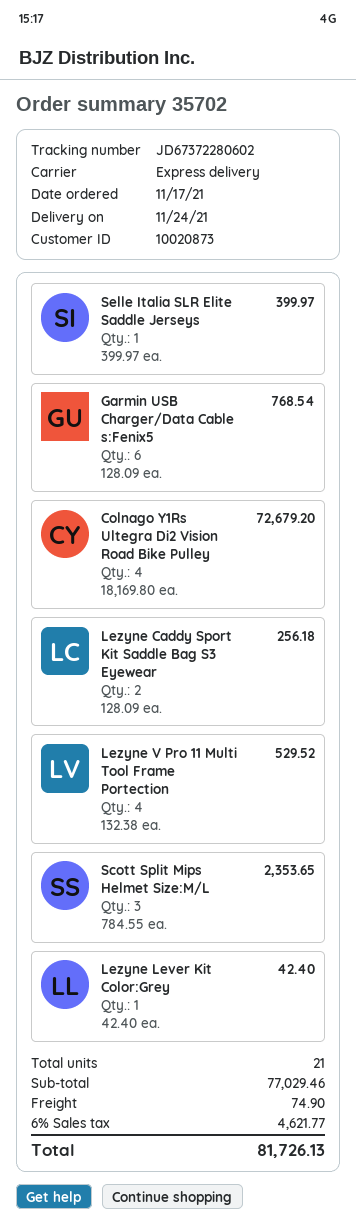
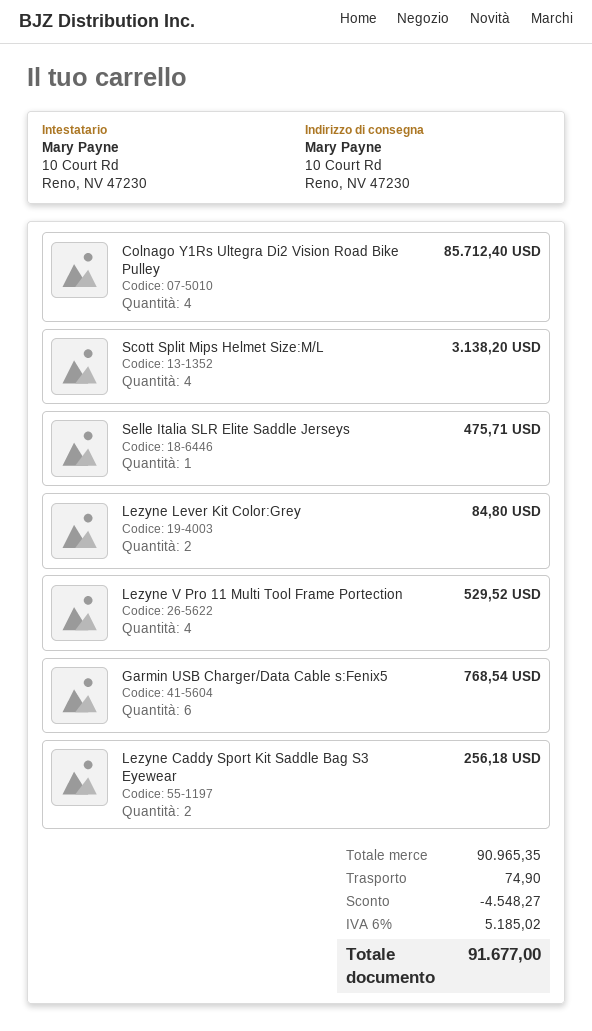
Selle Italia SLR Elite Saddle Jerseys: 1 for 399.97 -> 1 for 475.71
Colnago Y1Rs Ultegra Di2 Vision Road Bike Pulley: 4 for 72679.20 -> 4 for 85712.40
Scott Split Mips Helmet Size:M/L: 3 for 2353.65 -> 4 for 3138.20
Lezyne Lever Kit Color:Grey: 1 for 42.40 -> 2 for 84.80
subtotal: 77029.46 -> 90965.35
discount: none -> 4548.27
tax: 6% = 4621.77 -> 6% = 5185.02
total: 81726.13 -> 91677.00

